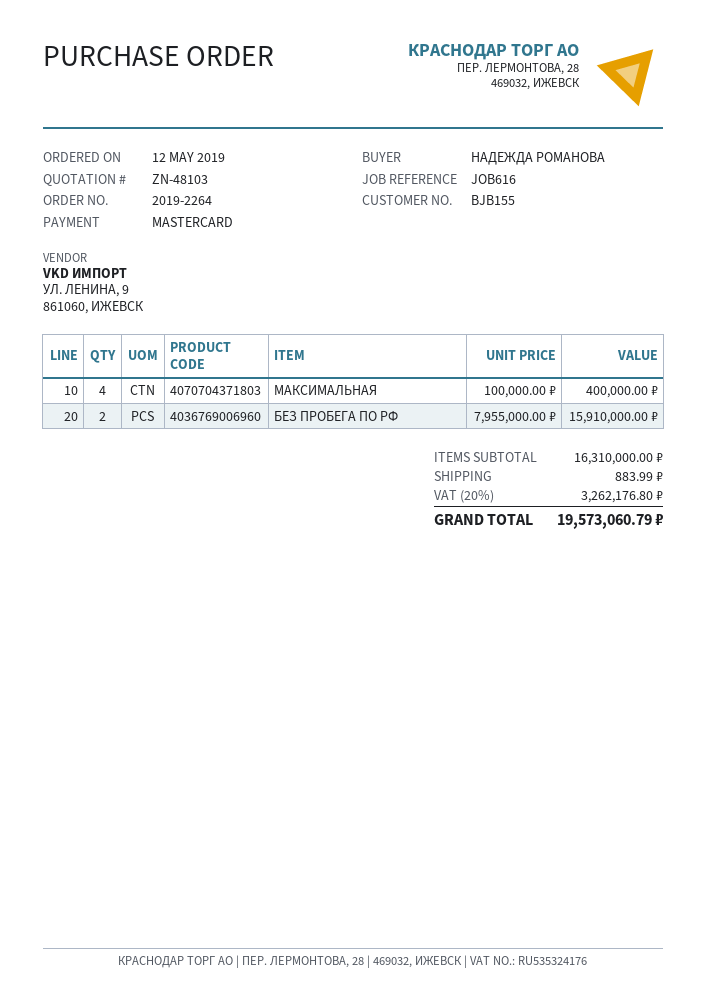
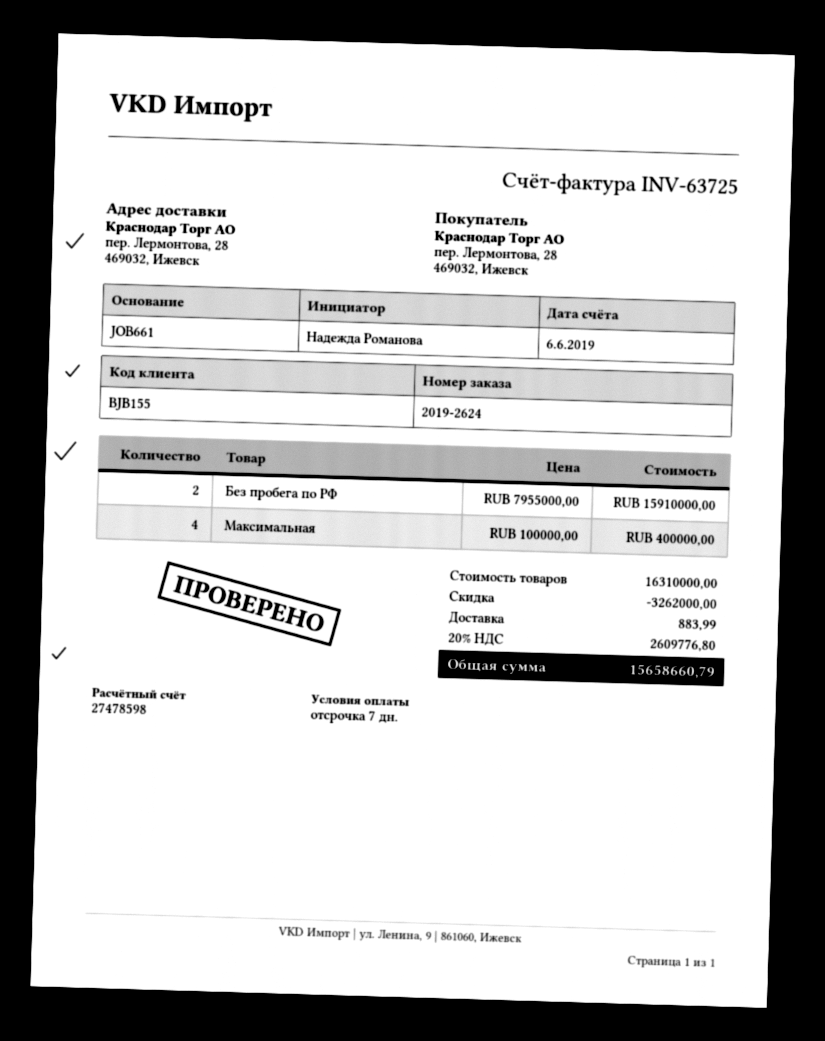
order number: 2019-2264 -> 2019-2624
reference: JOB616 -> JOB661
discount: none -> 3262000.00
tax: 20% = 3262176.80 -> 20% = 2609776.80
total: 19573060.79 -> 15658660.79

